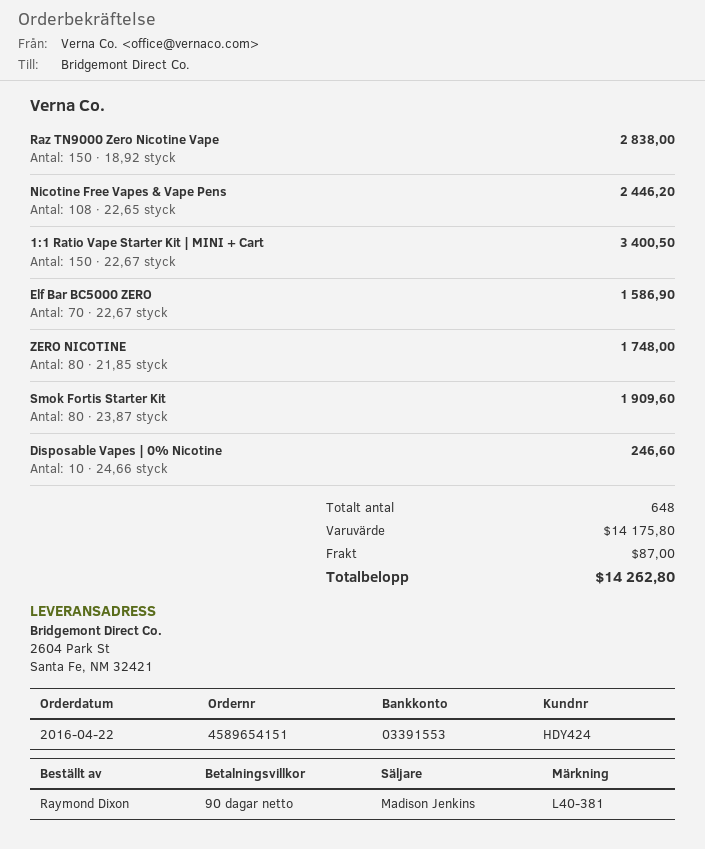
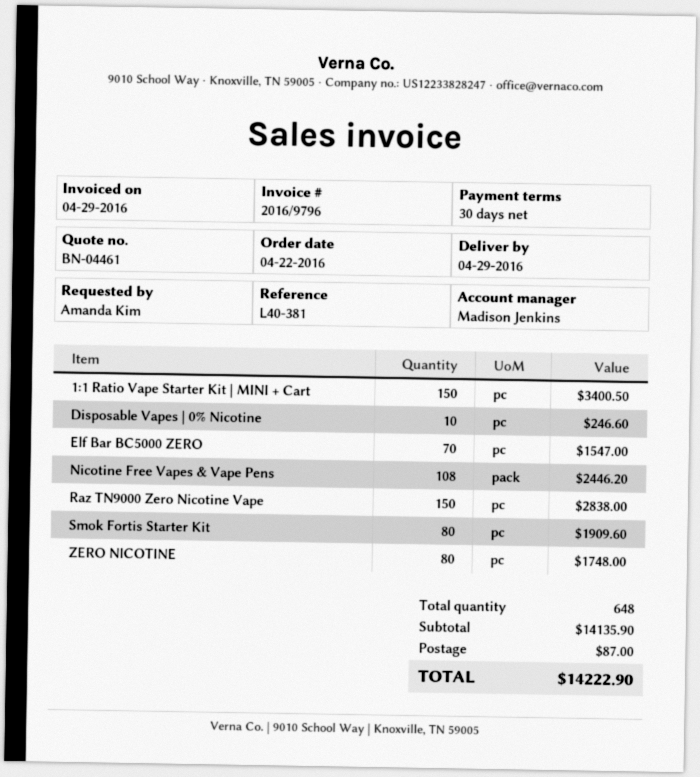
payment terms: 90 days -> 30 days
ordered by: Raymond Dixon -> Amanda Kim
Elf Bar BC5000 ZERO: 70 for 1586.90 -> 70 for 1547.00
subtotal: 14175.80 -> 14135.90
total: 14262.80 -> 14222.90

